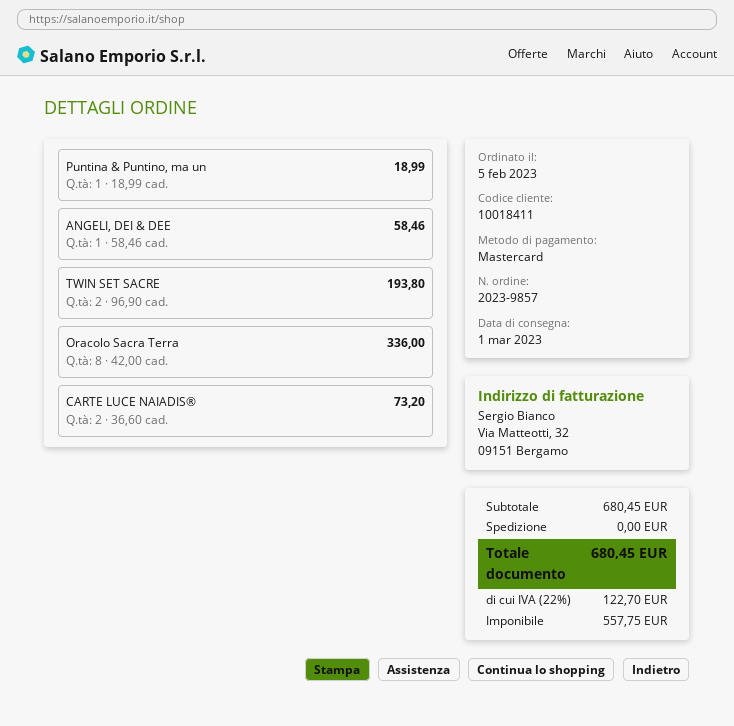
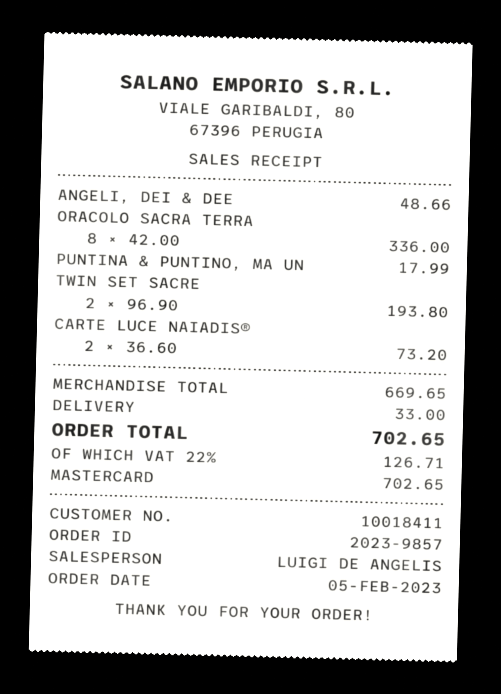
Puntina & Puntino, ma un: 1 x 18.99 = 18.99 -> 1 x 17.99 = 17.99
ANGELI, DEI & DEE: 1 x 58.46 = 58.46 -> 1 x 48.66 = 48.66
subtotal: 680.45 -> 669.65
shipping: 0.00 -> 33.00
tax: 22% = 122.70 -> 22% = 126.71
total: 680.45 -> 702.65

